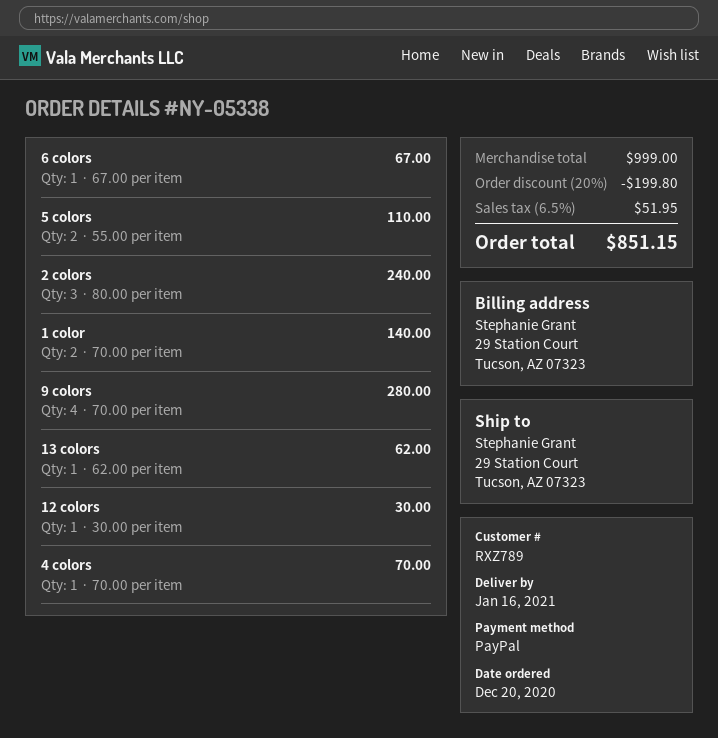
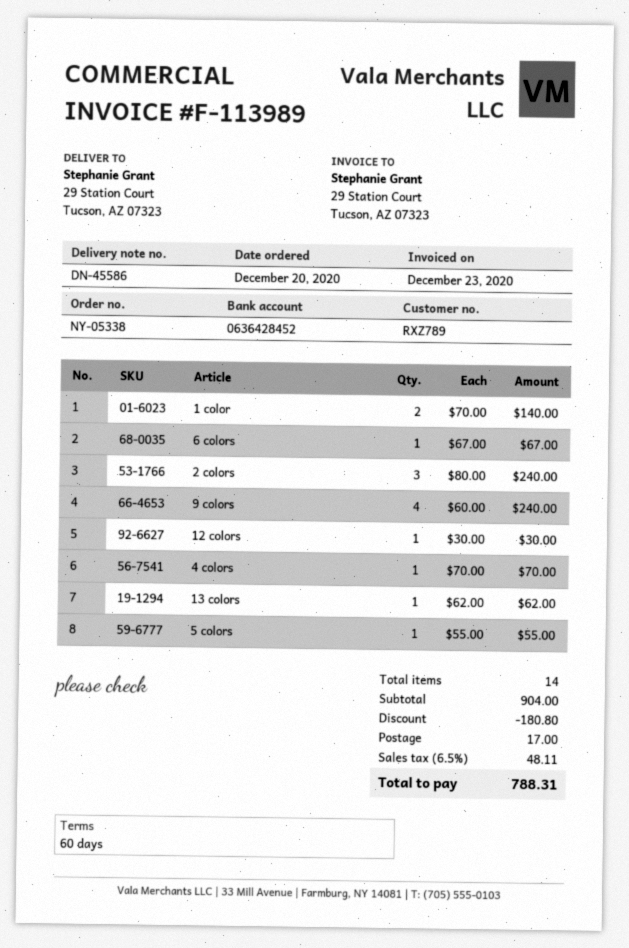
5 colors: 2 x 55.00 = 110.00 -> 1 x 55.00 = 55.00
9 colors: 4 x 70.00 = 280.00 -> 4 x 60.00 = 240.00
subtotal: 999.00 -> 904.00
discount: 199.80 -> 180.80
shipping: none -> 17.00
tax: 6.5% = 51.95 -> 6.5% = 48.11
total: 851.15 -> 788.31

